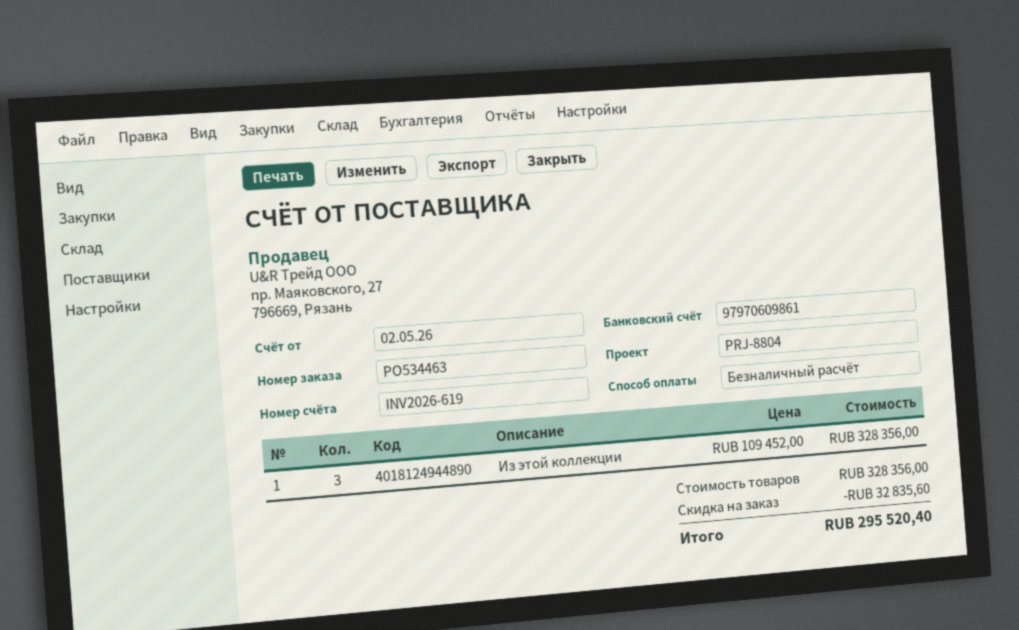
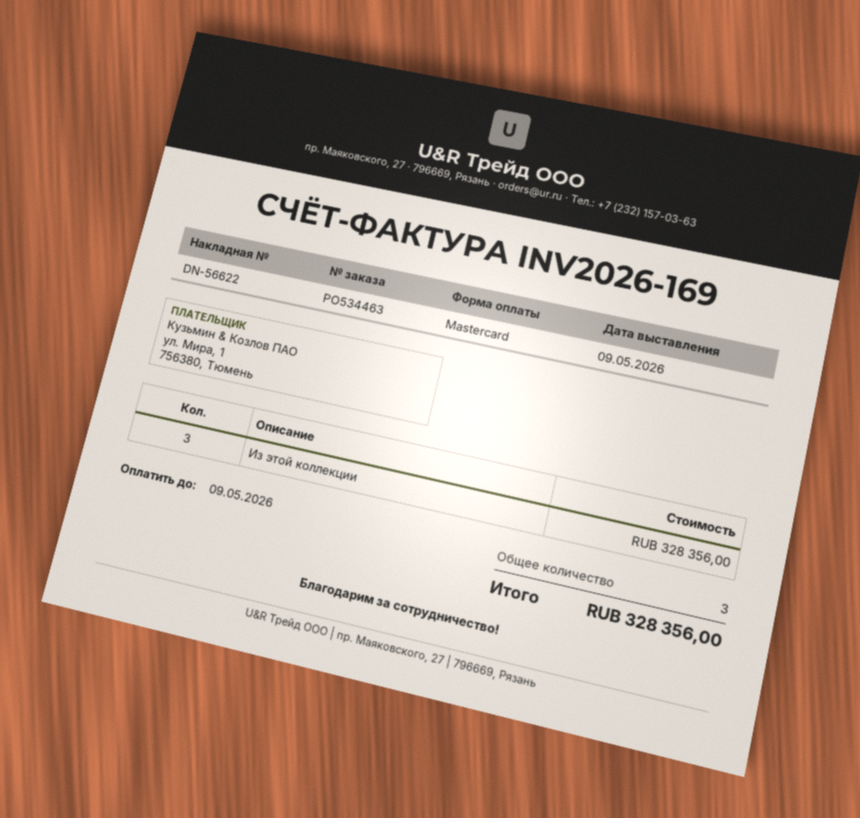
invoice number: INV2026-619 -> INV2026-169
invoice date: 2026-05-02 -> 2026-05-09
payment method: bank transfer -> Mastercard
discount: 32835.60 -> none
total: 295520.40 -> 328356.00

